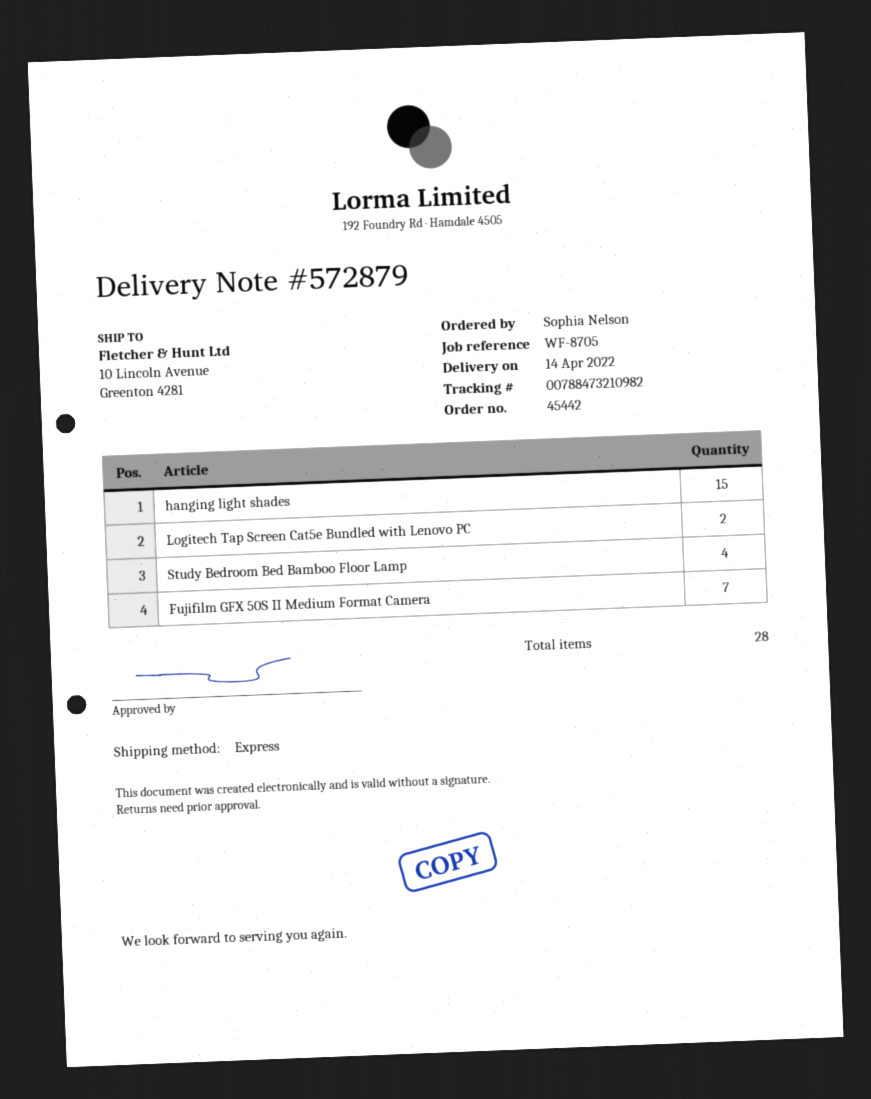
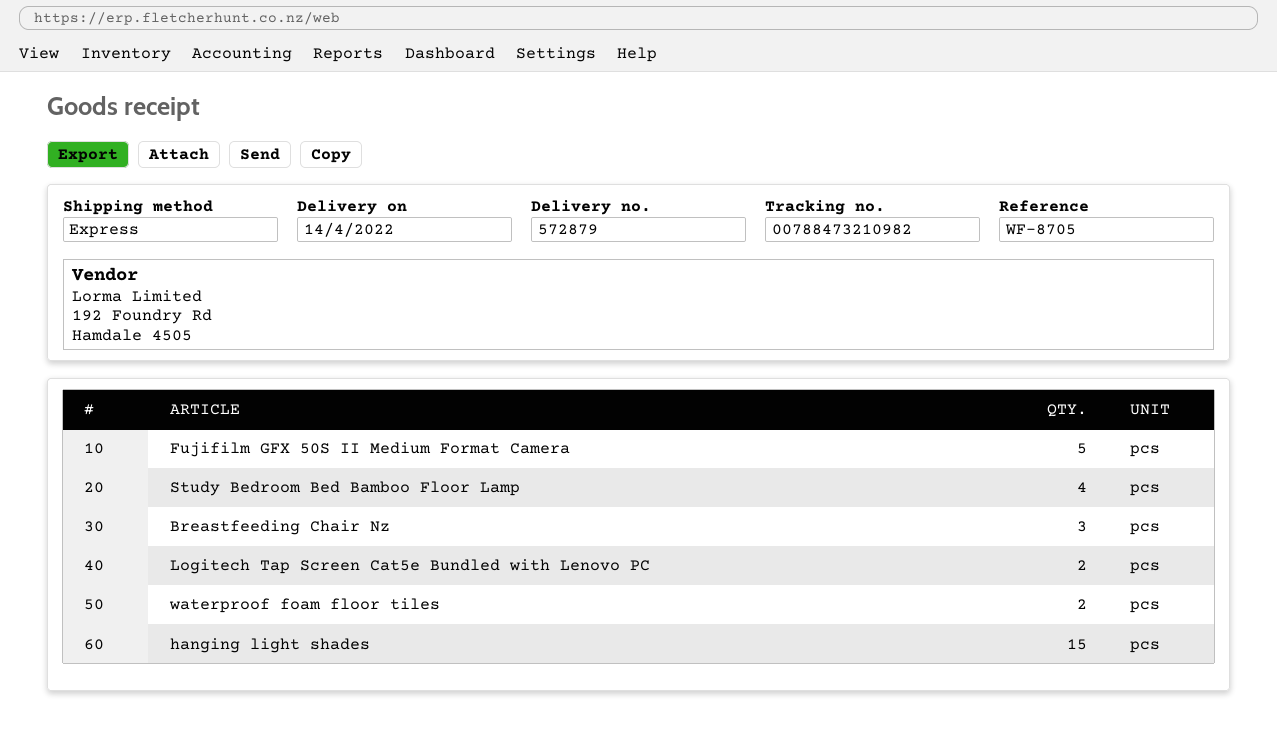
Fujifilm GFX 50S II Medium Format Camera: 7 -> 5
Breastfeeding Chair Nz: none -> 3
waterproof foam floor tiles: none -> 2

